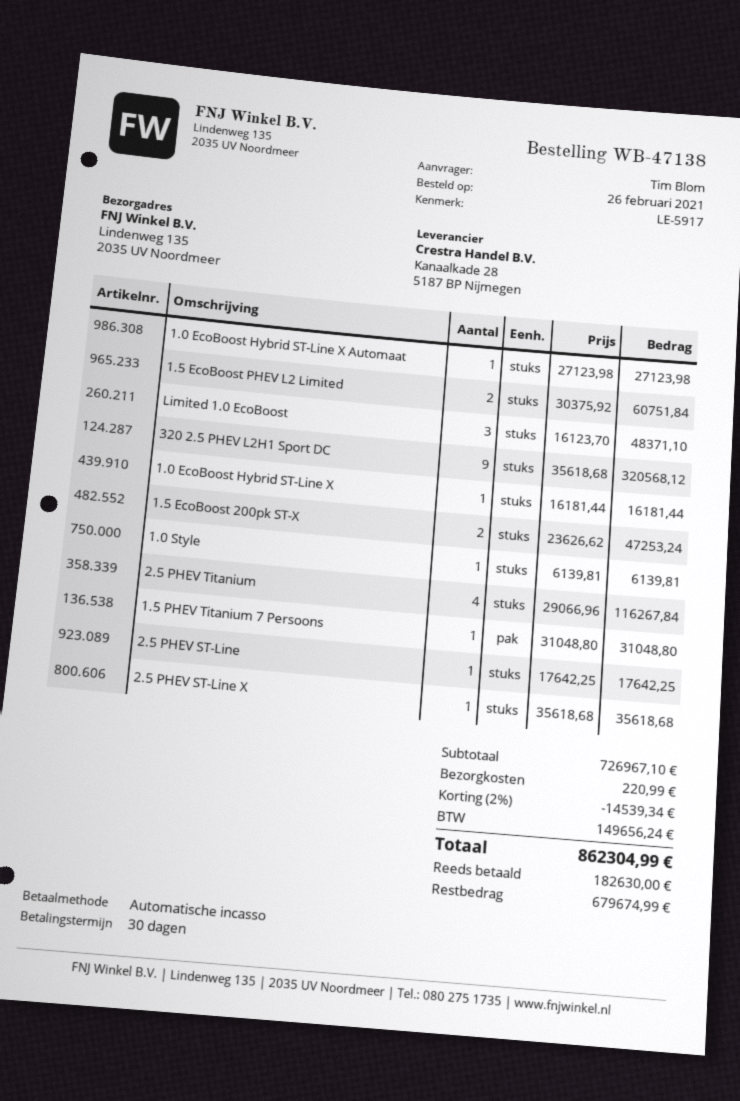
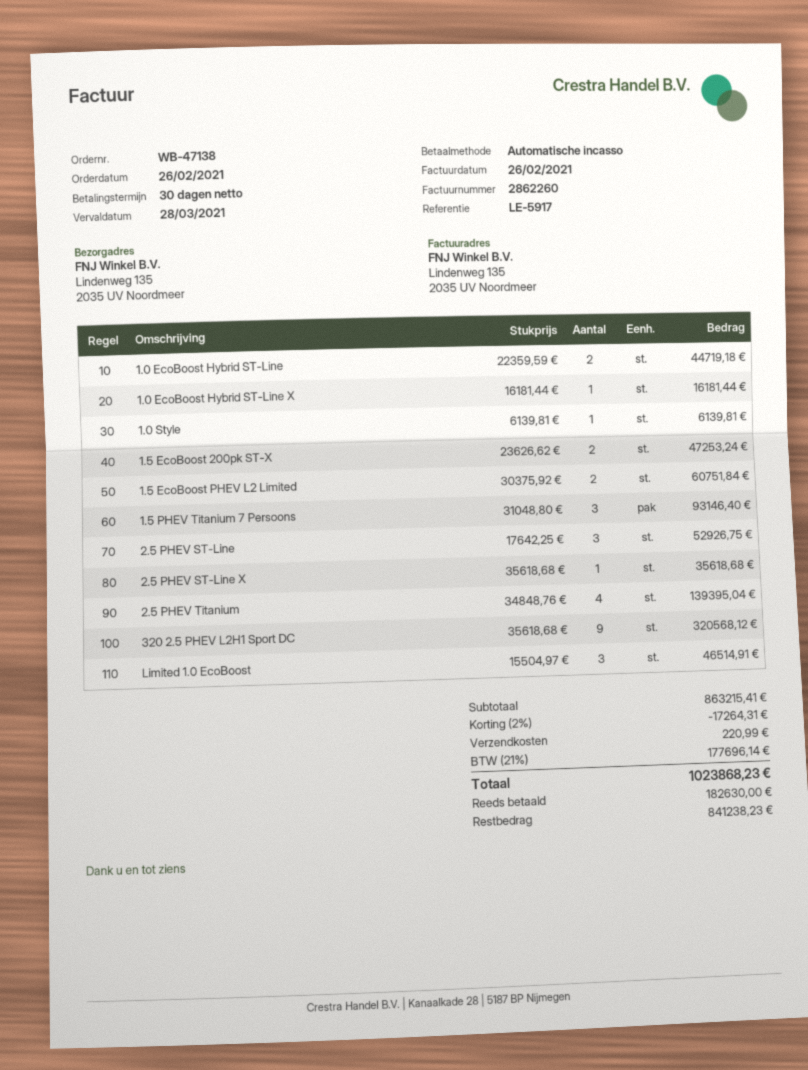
1.0 EcoBoost Hybrid ST-Line X Automaat: 1 x 27123.98 = 27123.98 -> none
Limited 1.0 EcoBoost: 3 x 16123.70 = 48371.10 -> 3 x 15504.97 = 46514.91
2.5 PHEV Titanium: 4 x 29066.96 = 116267.84 -> 4 x 34848.76 = 139395.04
1.5 PHEV Titanium 7 Persoons: 1 x 31048.80 = 31048.80 -> 3 x 31048.80 = 93146.40
2.5 PHEV ST-Line: 1 x 17642.25 = 17642.25 -> 3 x 17642.25 = 52926.75
1.0 EcoBoost Hybrid ST-Line: none -> 2 x 22359.59 = 44719.18
subtotal: 726967.10 -> 863215.41
discount: 2% = 14539.34 -> 2% = 17264.31
tax: 149656.24 -> 177696.14
total: 862304.99 -> 1023868.23
balance: 679674.99 -> 841238.23

